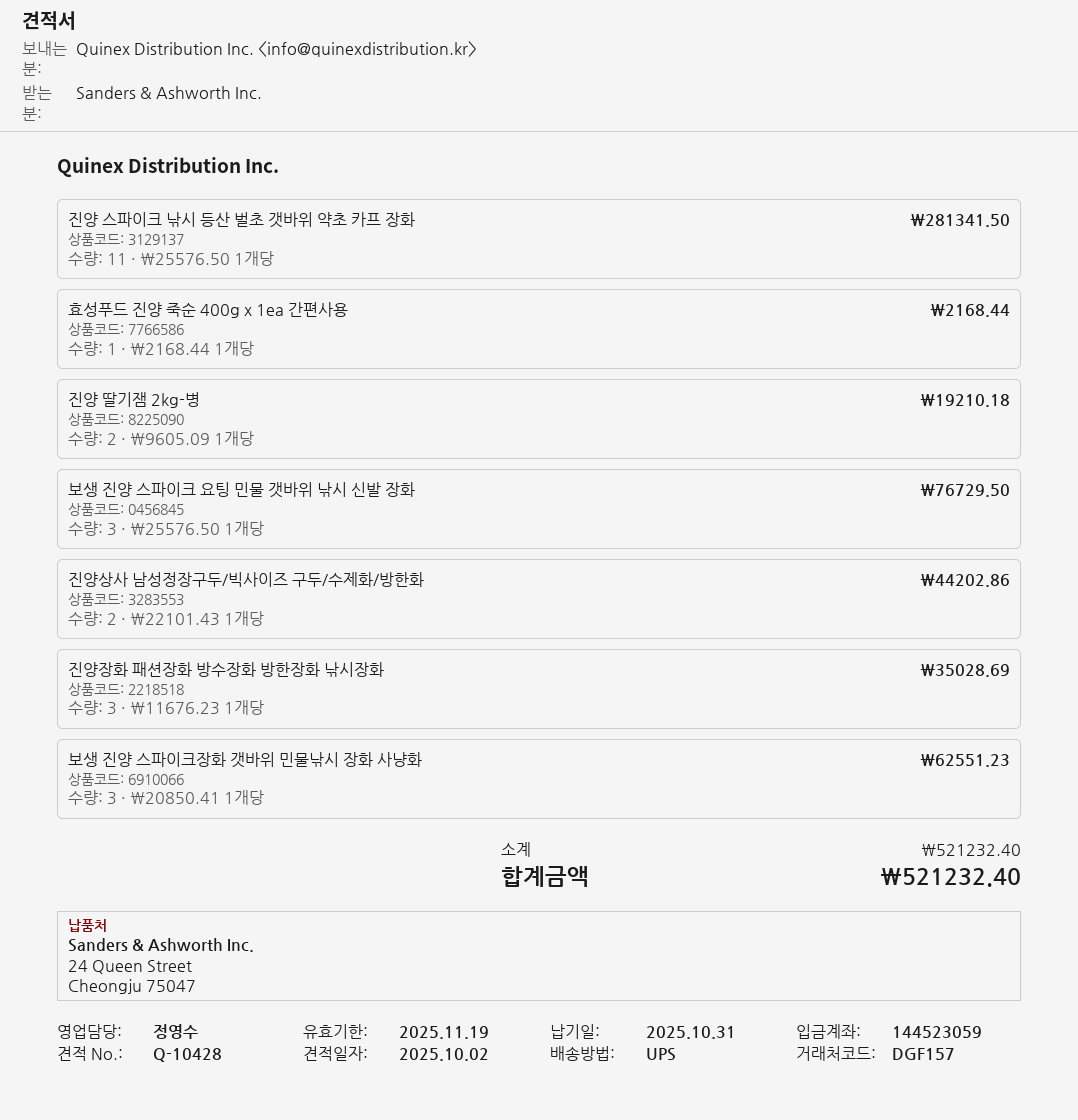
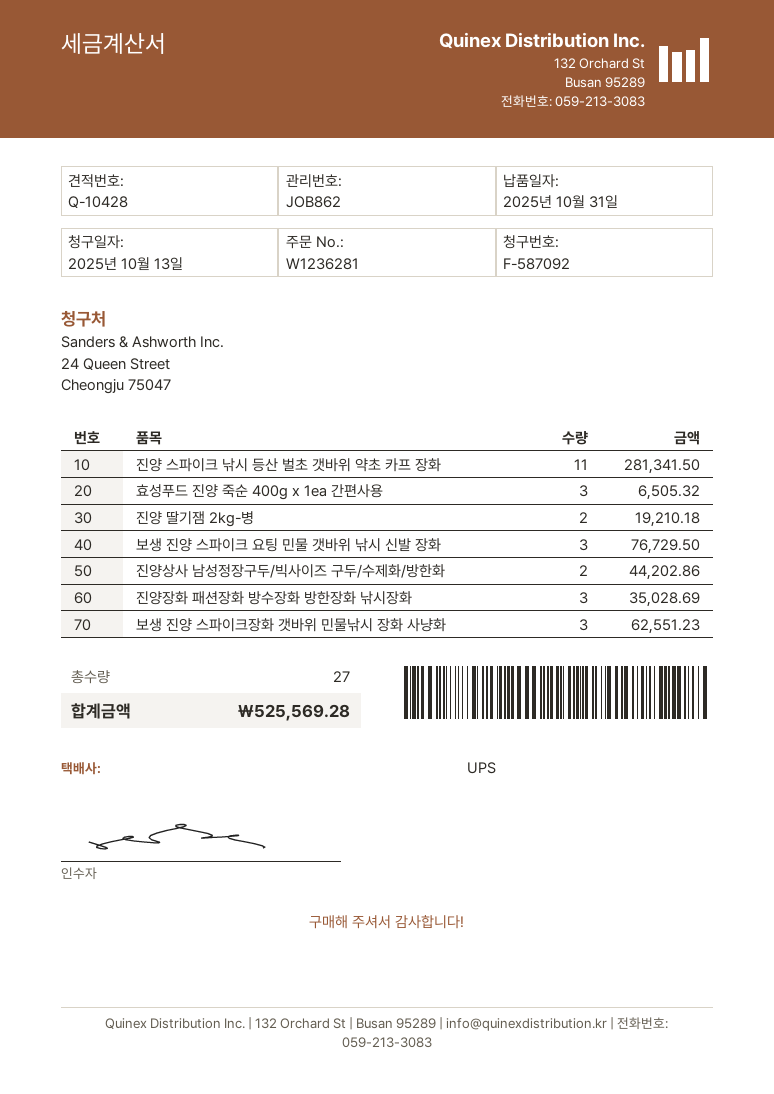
효성푸드 진양 죽순 400g x 1ea 간편사용: 1 for 2168.44 -> 3 for 6505.32
total: 521232.40 -> 525569.28

